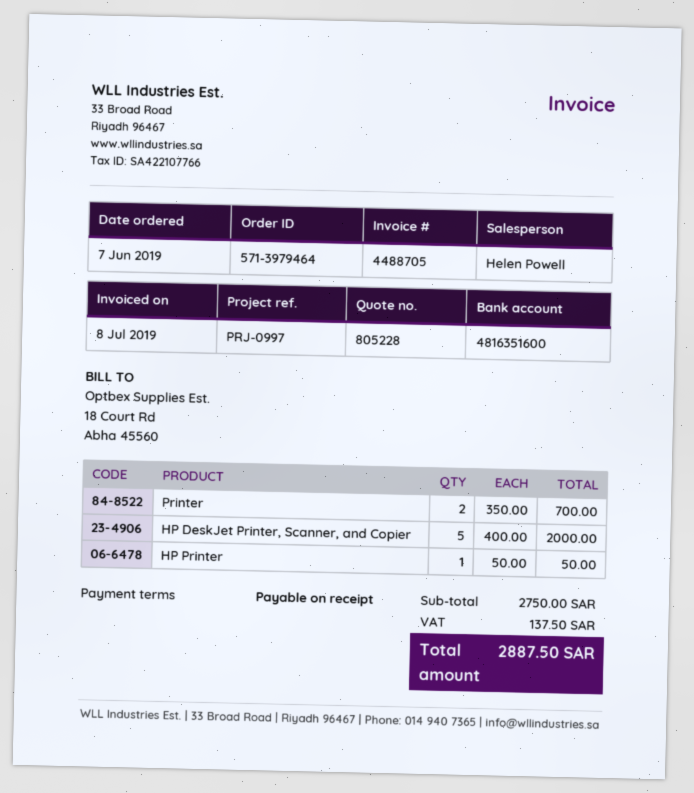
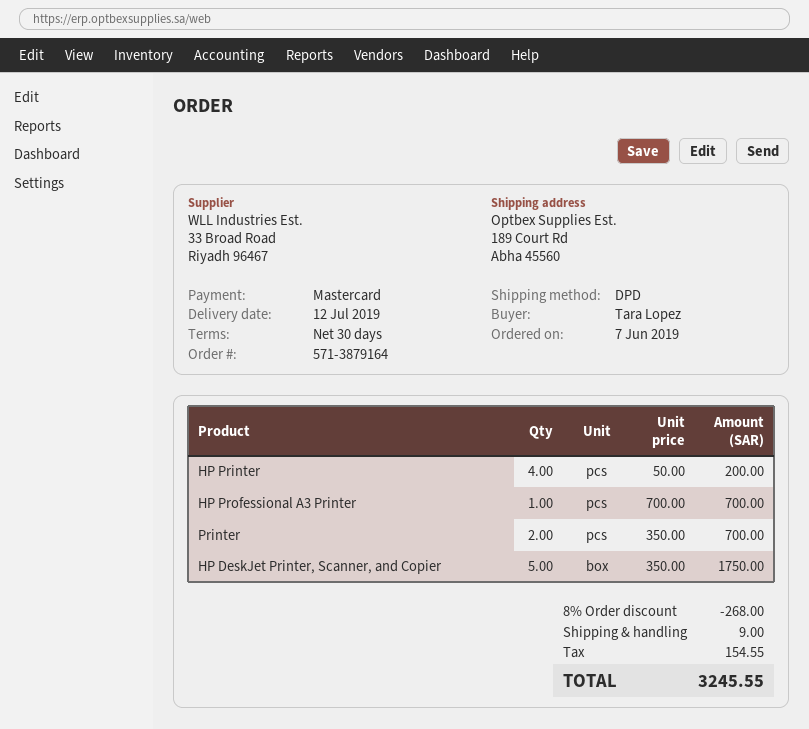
order number: 571-3979464 -> 571-3879164
payment terms: on receipt -> 30 days
HP DeskJet Printer, Scanner, and Copier: 5 x 400.00 = 2000.00 -> 5 x 350.00 = 1750.00
HP Printer: 1 x 50.00 = 50.00 -> 4 x 50.00 = 200.00
HP Professional A3 Printer: none -> 1 x 700.00 = 700.00
discount: none -> 8% = 268.00
shipping: none -> 9.00
tax: 137.50 -> 154.55
total: 2887.50 -> 3245.55

